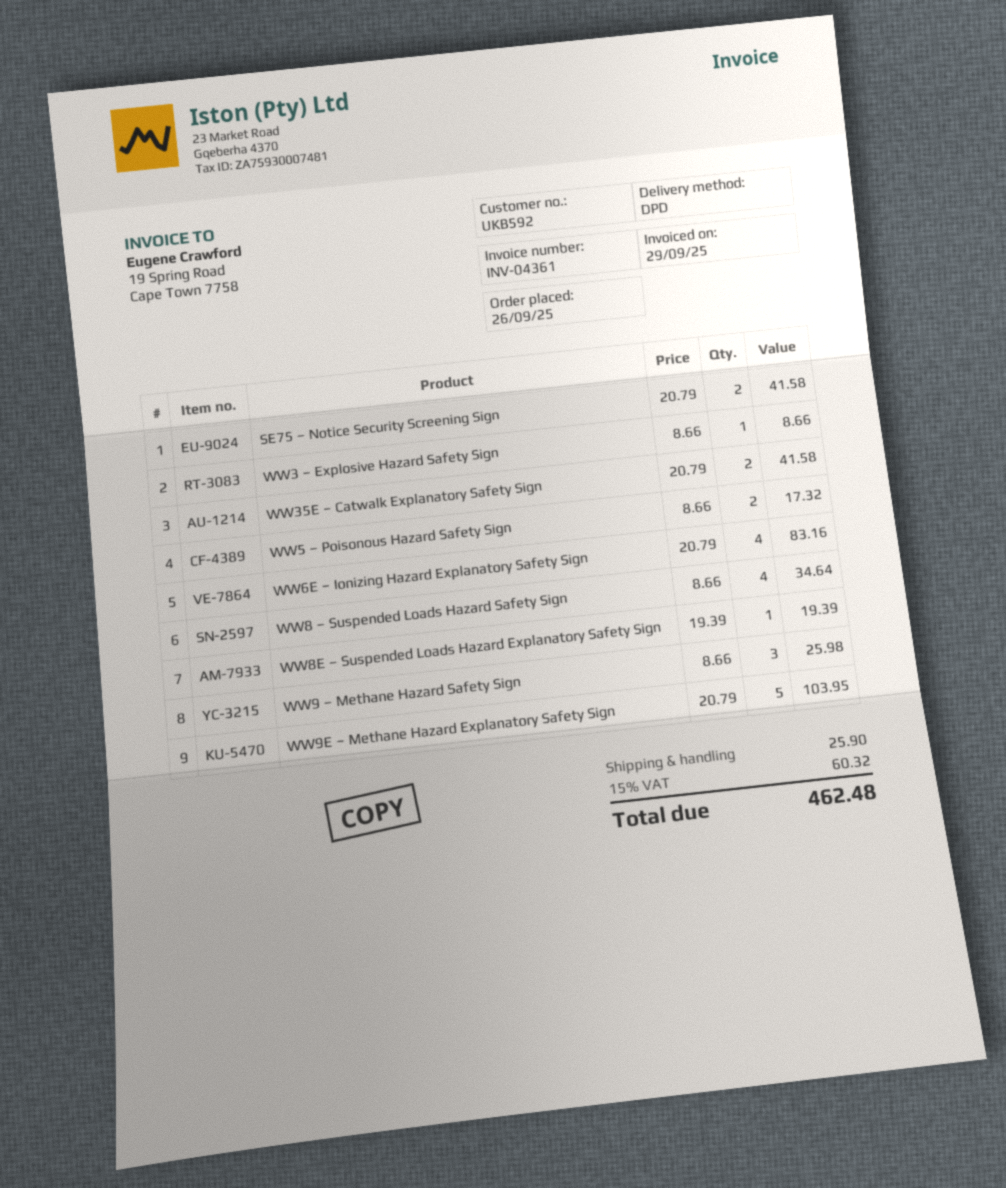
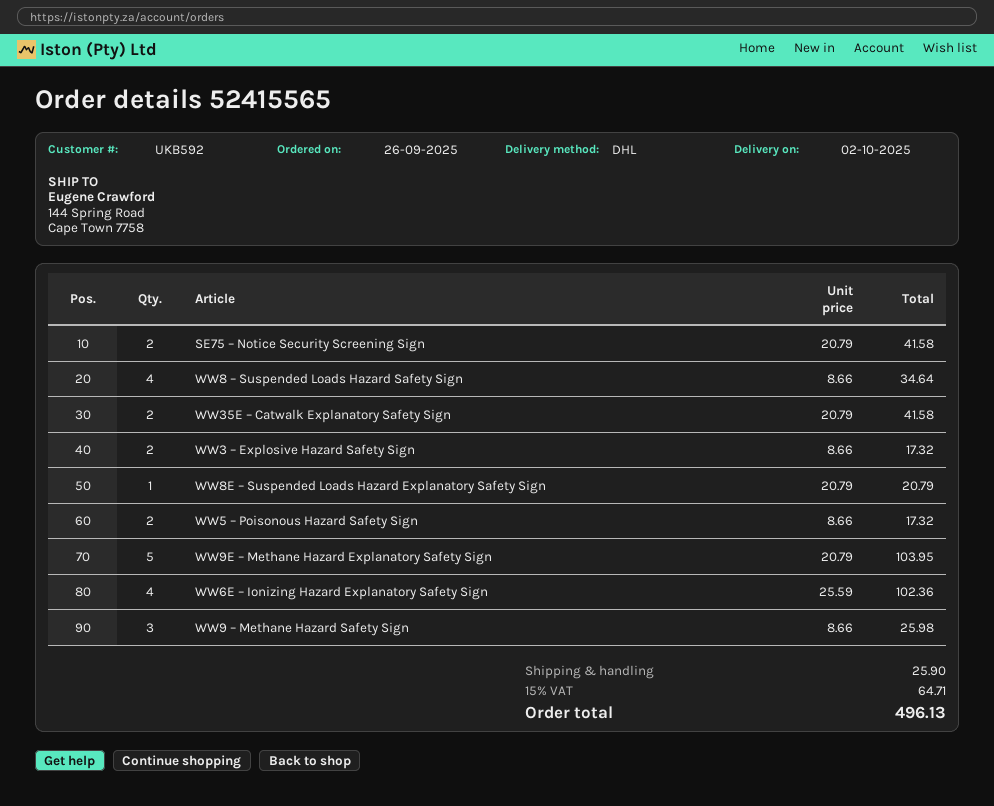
shipping method: DPD -> DHL
WW3 – Explosive Hazard Safety Sign: 1 x 8.66 = 8.66 -> 2 x 8.66 = 17.32
WW6E – Ionizing Hazard Explanatory Safety Sign: 4 x 20.79 = 83.16 -> 4 x 25.59 = 102.36
WW8E – Suspended Loads Hazard Explanatory Safety Sign: 1 x 19.39 = 19.39 -> 1 x 20.79 = 20.79
tax: 15% = 60.32 -> 15% = 64.71
total: 462.48 -> 496.13

